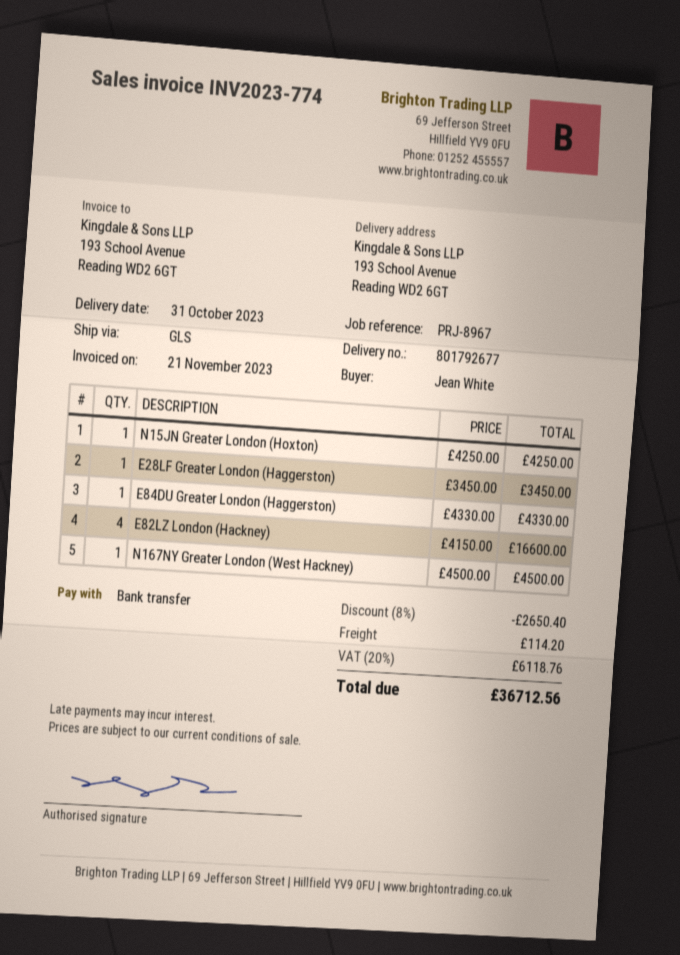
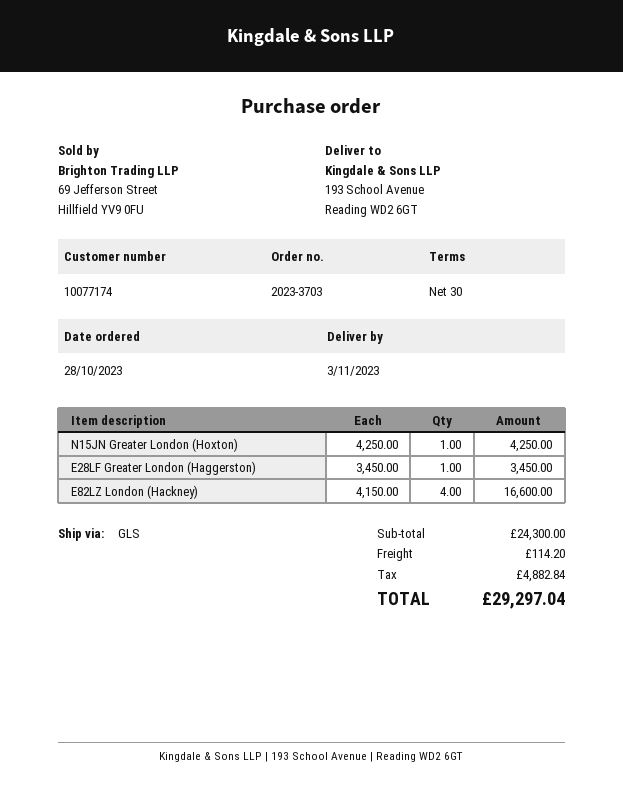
delivery date: 2023-10-31 -> 2023-11-03
E84DU Greater London (Haggerston): 1 x 4330.00 = 4330.00 -> none
N167NY Greater London (West Hackney): 1 x 4500.00 = 4500.00 -> none
discount: 8% = 2650.40 -> none
tax: 6118.76 -> 4882.84
total: 36712.56 -> 29297.04

